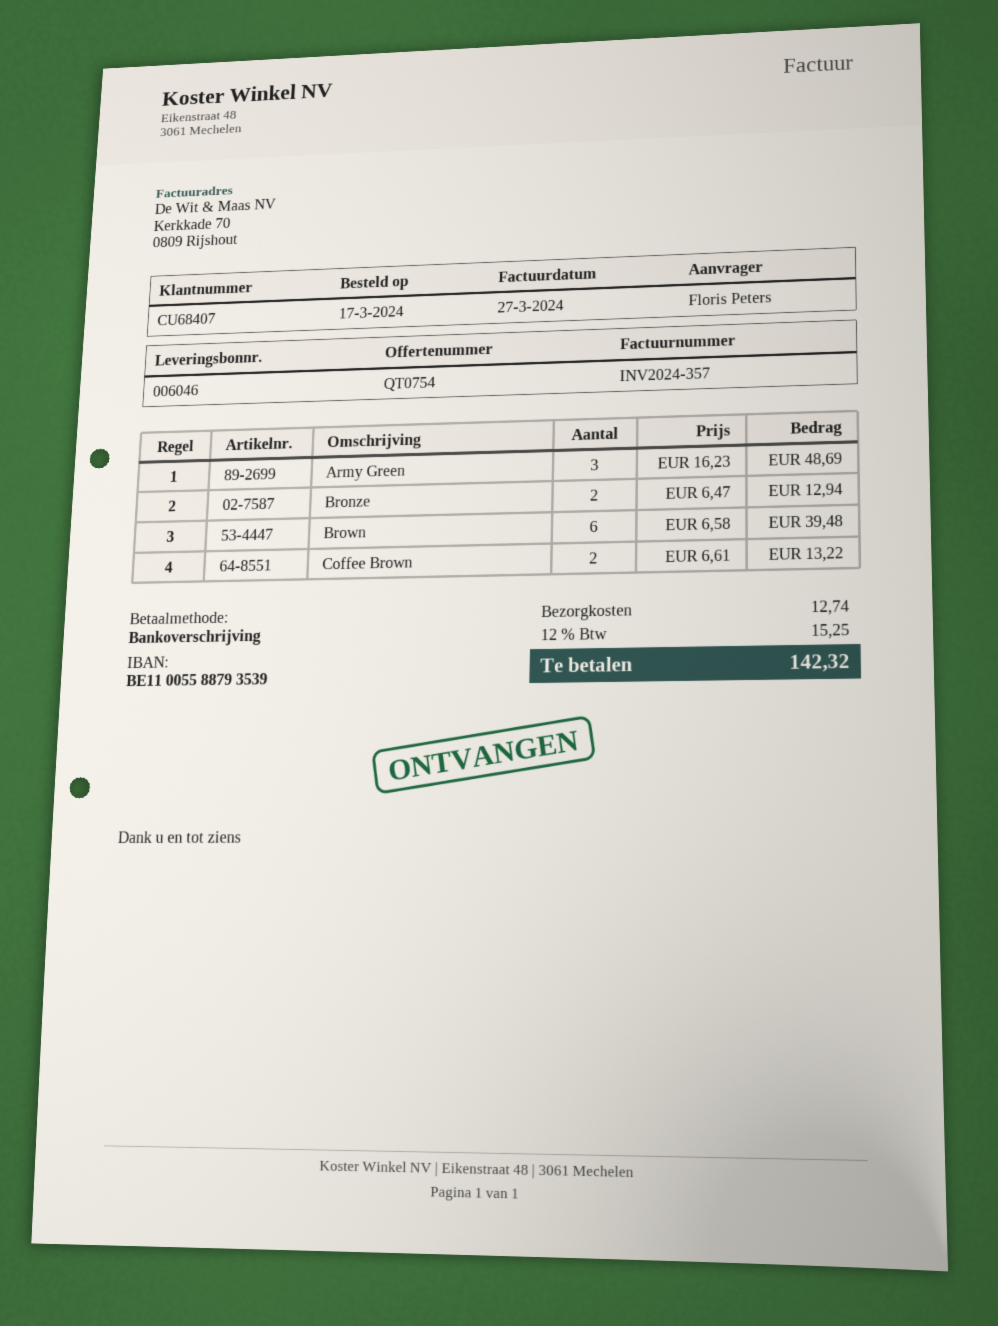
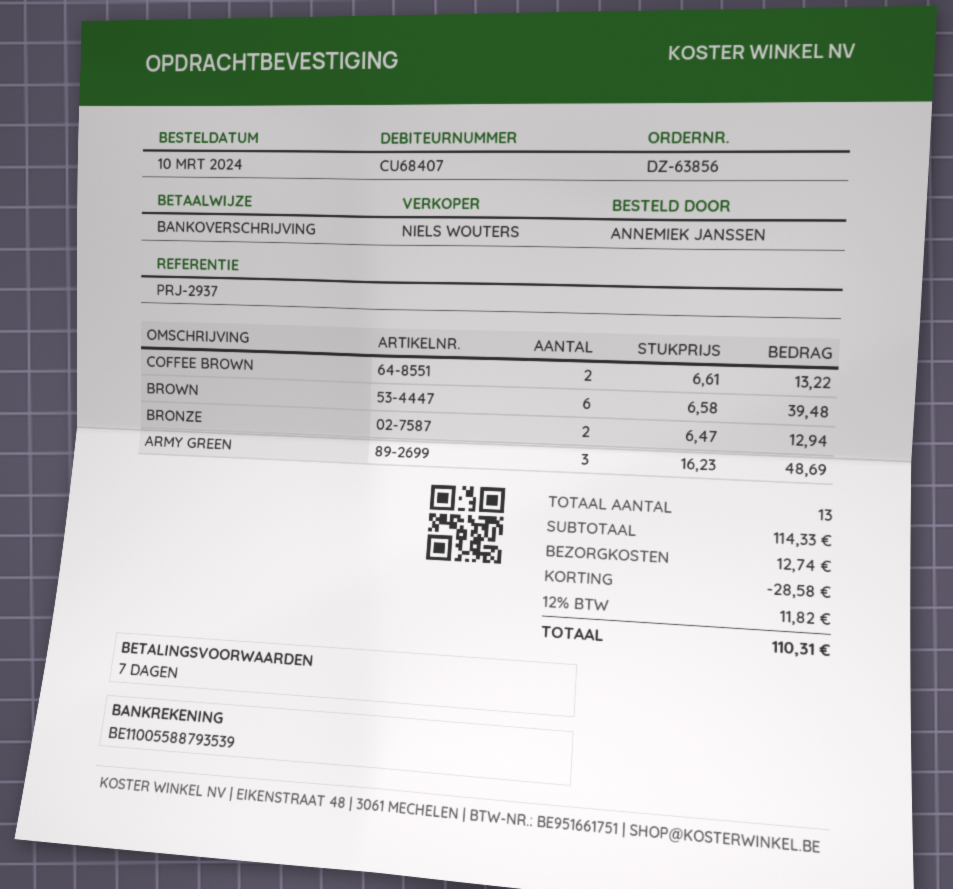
order date: 2024-03-17 -> 2024-03-10
ordered by: Floris Peters -> ANNEMIEK JANSSEN
discount: none -> 28.58
tax: 12% = 15.25 -> 12% = 11.82
total: 142.32 -> 110.31

